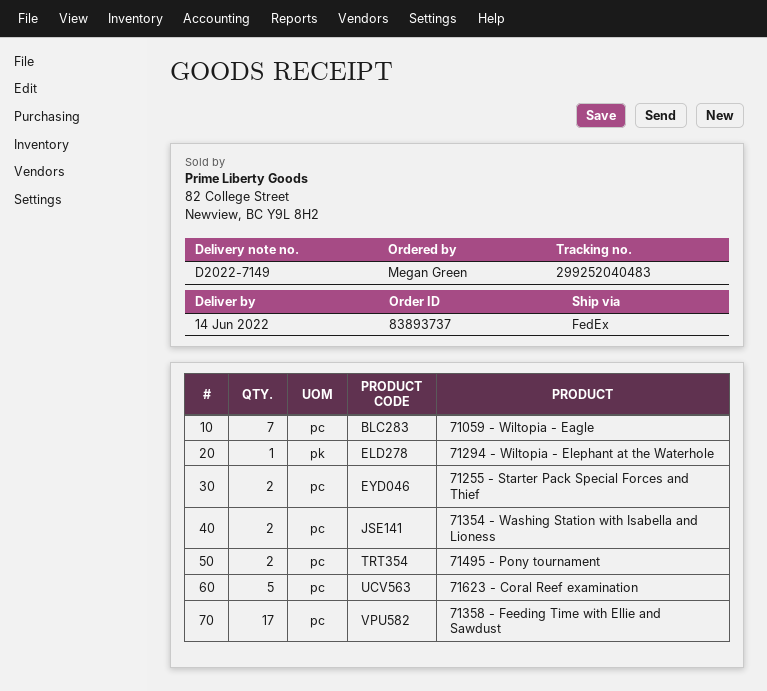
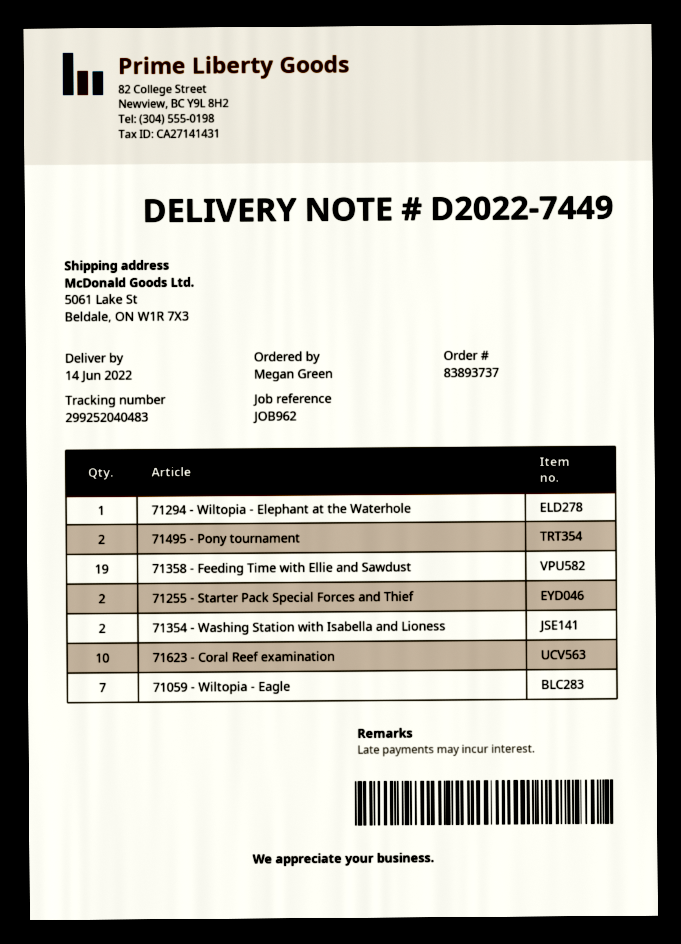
delivery note number: D2022-7149 -> D2022-7449
71623 - Coral Reef examination: 5 -> 10
71358 - Feeding Time with Ellie and Sawdust: 17 -> 19

